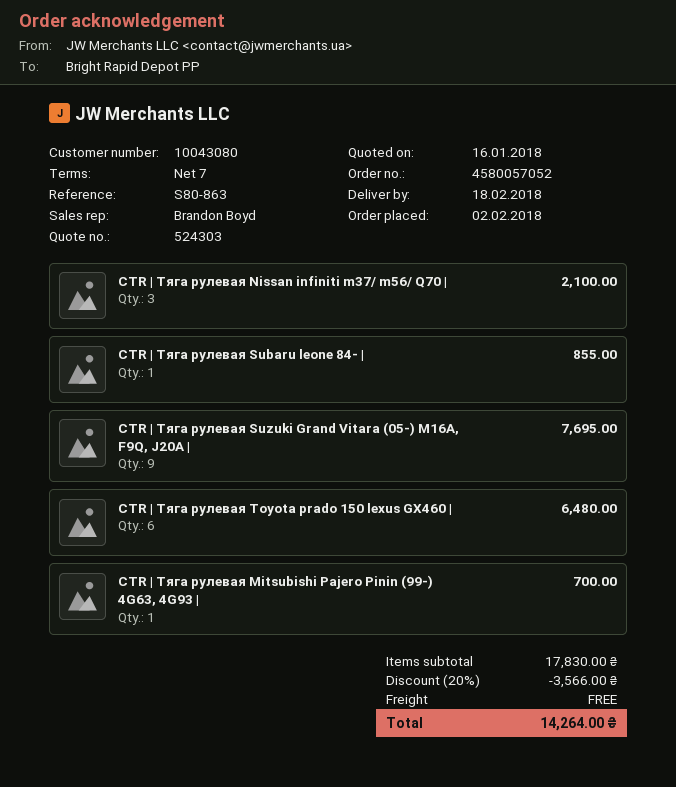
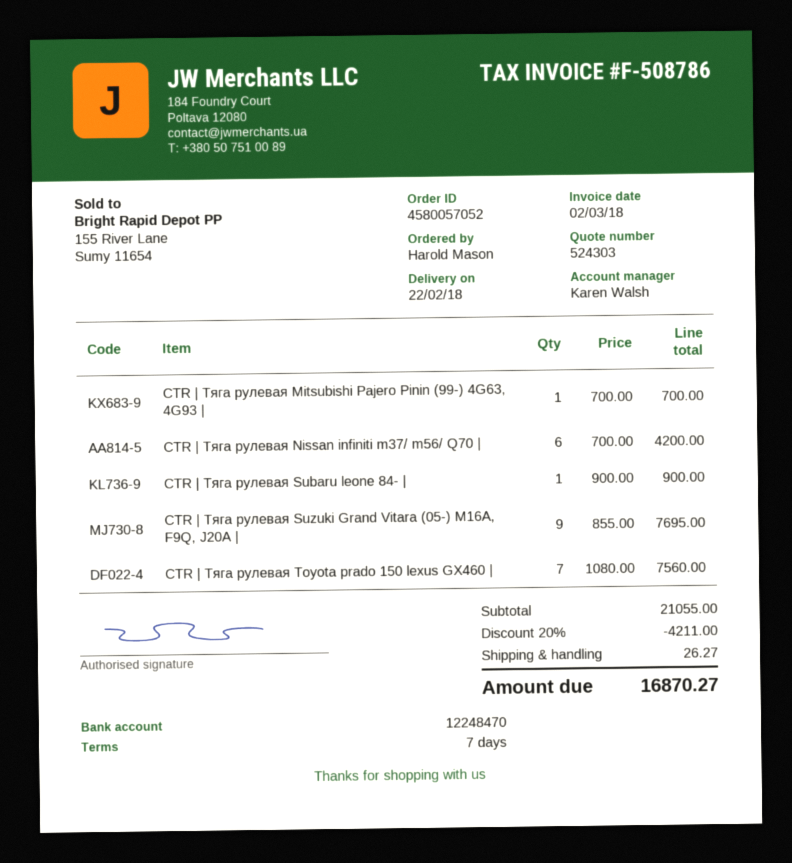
delivery date: 2018-02-18 -> 2018-02-22
sales rep: Brandon Boyd -> Karen Walsh
CTR | Тяга рулевая Nissan infiniti m37/ m56/ Q70 |: 3 for 2100.00 -> 6 for 4200.00
CTR | Тяга рулевая Subaru leone 84- |: 1 for 855.00 -> 1 for 900.00
CTR | Тяга рулевая Toyota prado 150 lexus GX460 |: 6 for 6480.00 -> 7 for 7560.00
subtotal: 17830.00 -> 21055.00
discount: 20% = 3566.00 -> 20% = 4211.00
shipping: 0.00 -> 26.27
total: 14264.00 -> 16870.27

